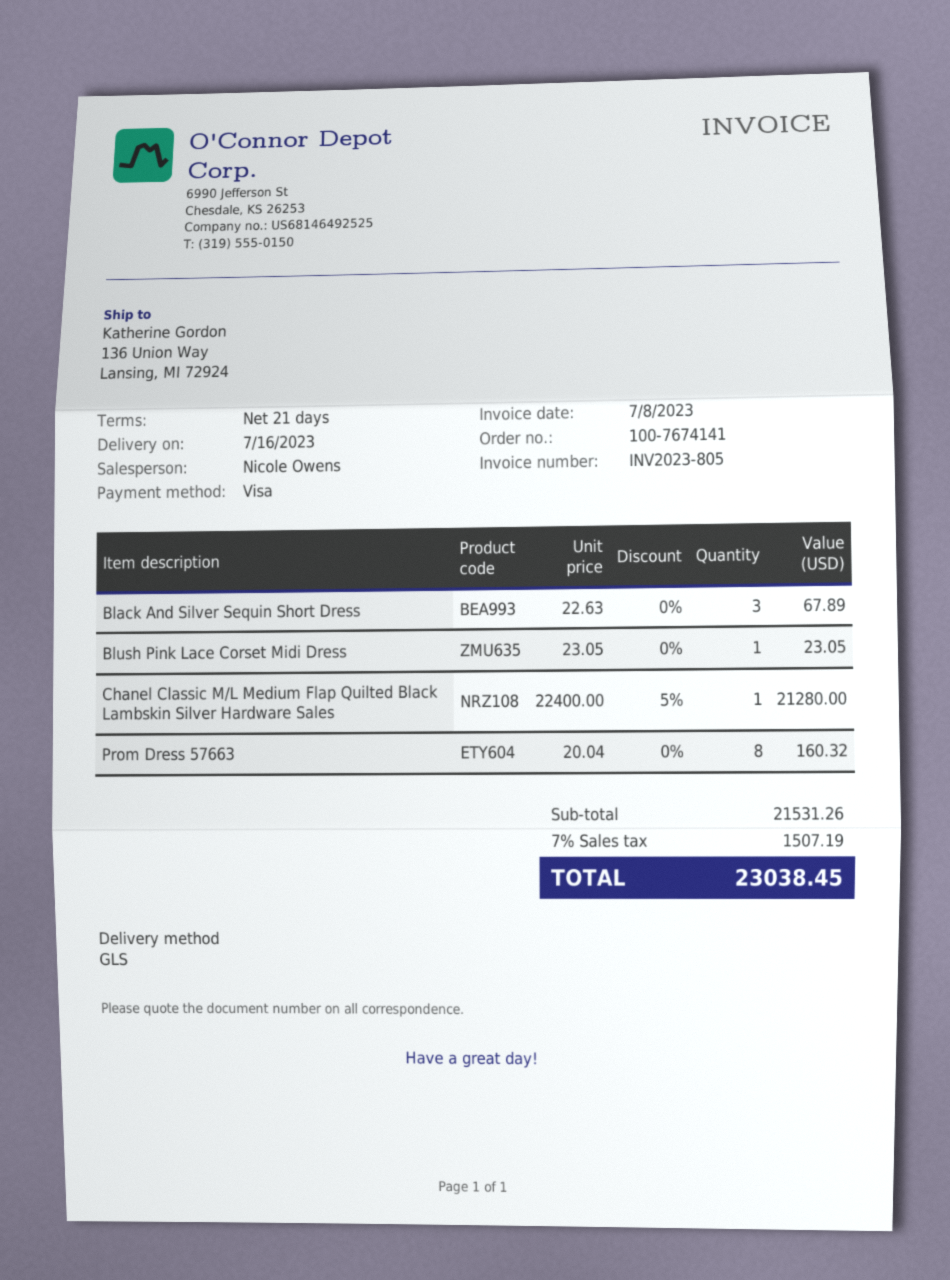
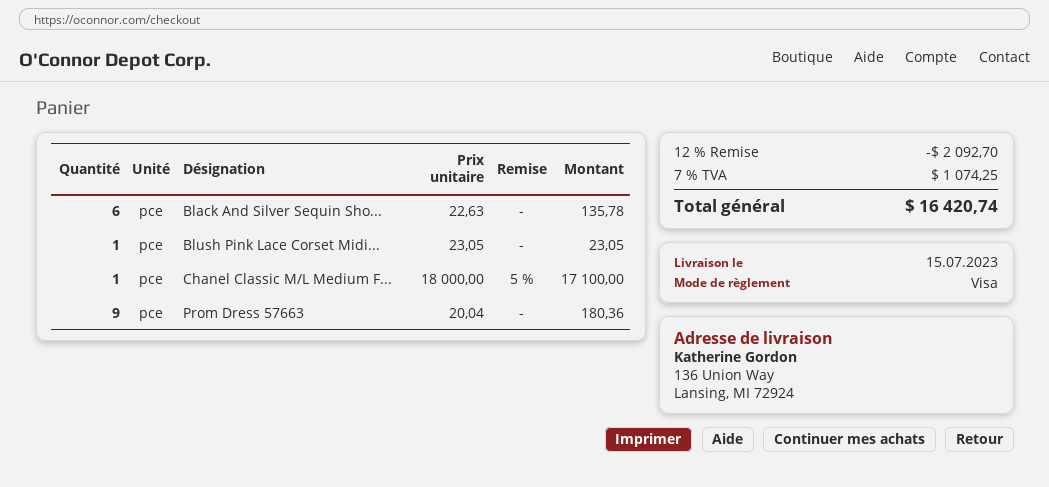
delivery date: 2023-07-16 -> 2023-07-15
Black And Silver Sequin Short Dress: 3 x 22.63 = 67.89 -> 6 x 22.63 = 135.78
Chanel Classic M/L Medium Flap Quilted Black Lambskin Silver Hardware Sales: 1 x 22400.00 - 5% = 21280.00 -> 1 x 18000.00 - 5% = 17100.00
Prom Dress 57663: 8 x 20.04 = 160.32 -> 9 x 20.04 = 180.36
discount: none -> 12% = 2092.70
tax: 7% = 1507.19 -> 7% = 1074.25
total: 23038.45 -> 16420.74

